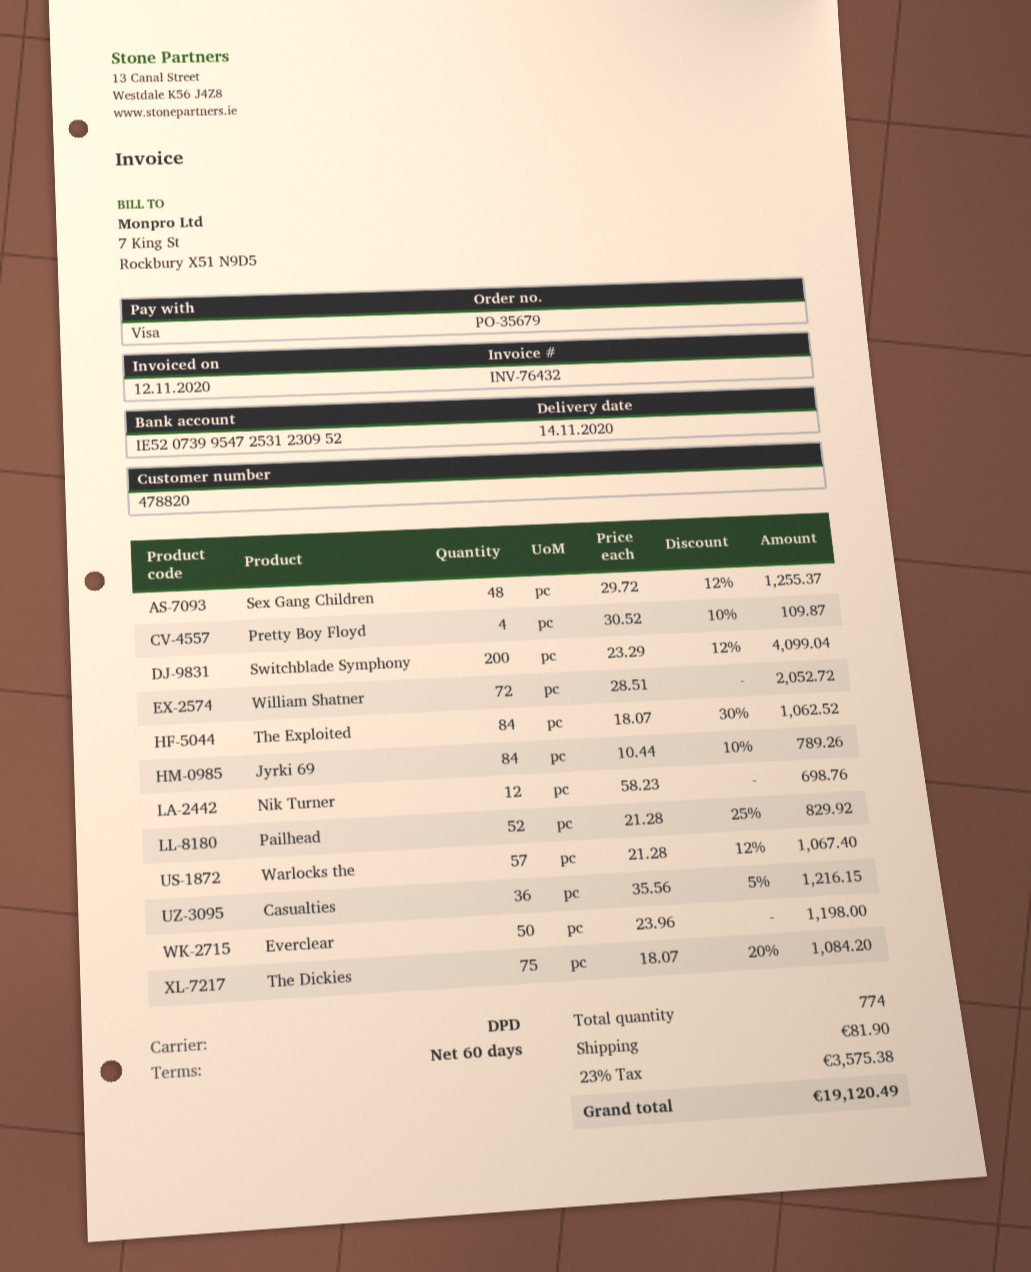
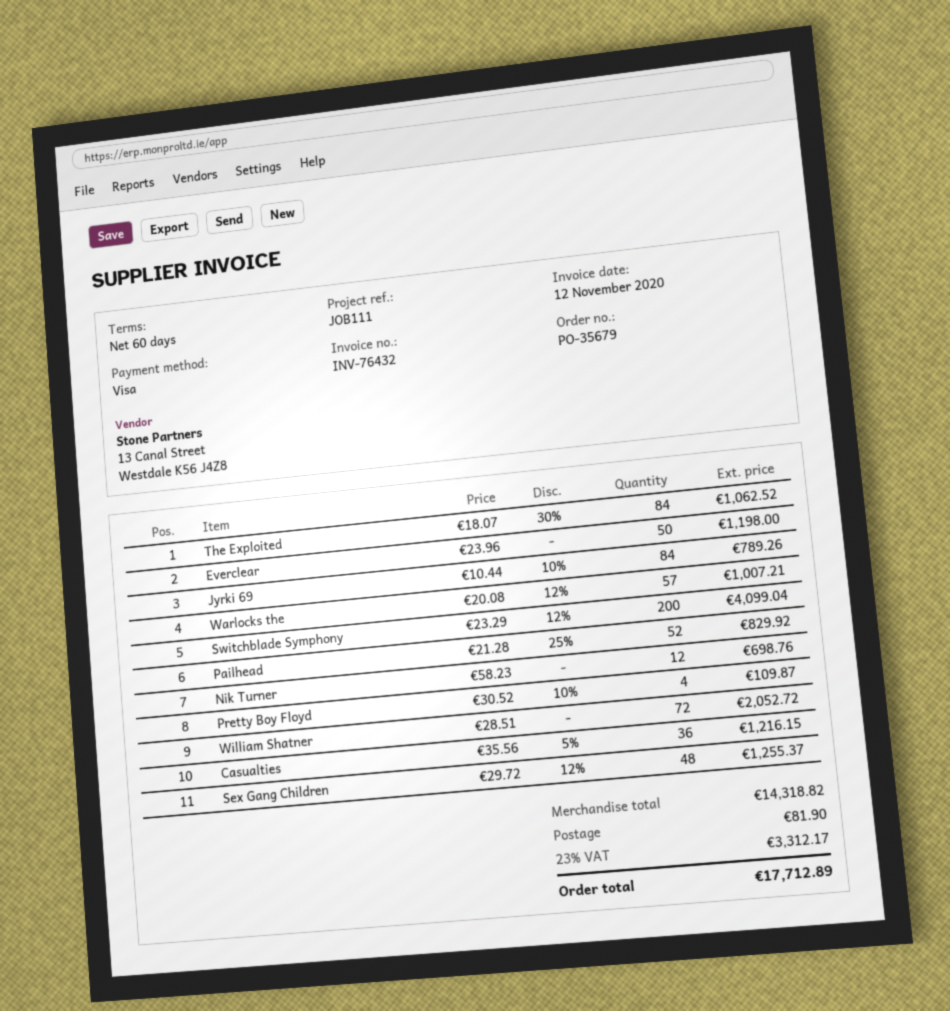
Warlocks the: 57 x 21.28 - 12% = 1067.40 -> 57 x 20.08 - 12% = 1007.21
The Dickies: 75 x 18.07 - 20% = 1084.20 -> none
tax: 23% = 3575.38 -> 23% = 3312.17
total: 19120.49 -> 17712.89

